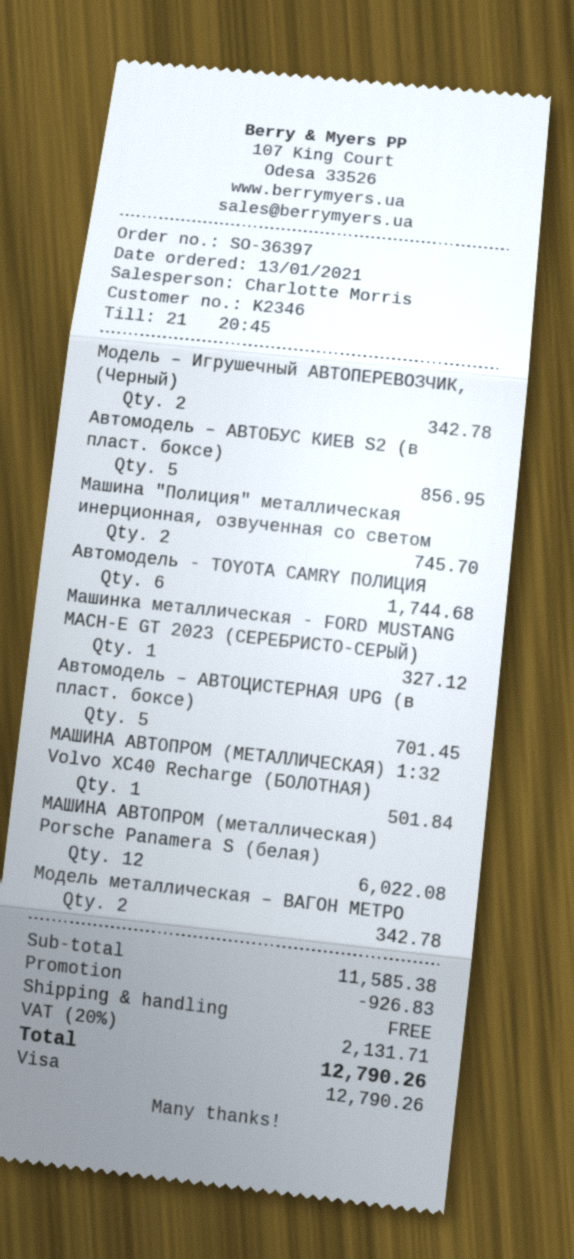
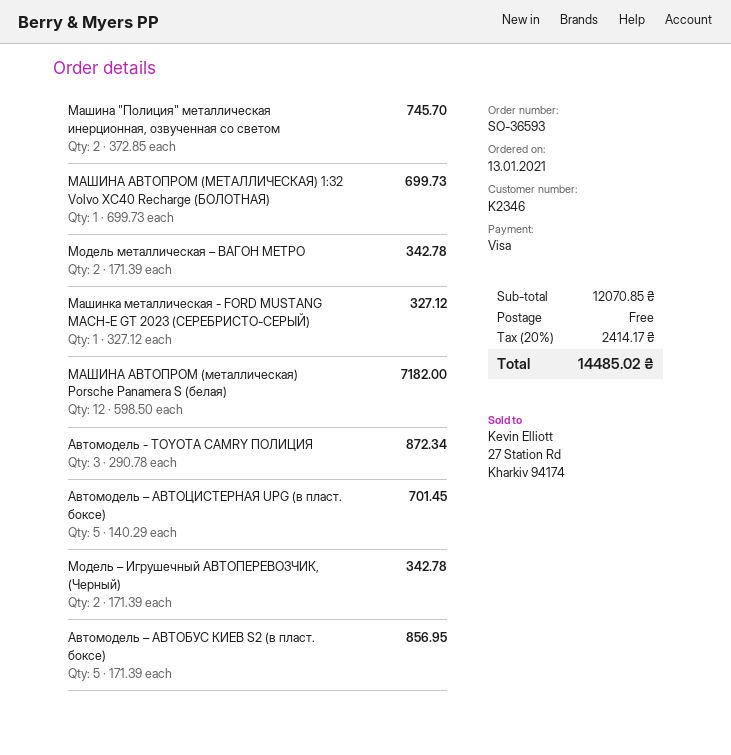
order number: SO-36397 -> SO-36593
Автомодель - TOYOTA CAMRY ПОЛИЦИЯ: 6 for 1744.68 -> 3 for 872.34
МАШИНА АВТОПРОМ (МЕТАЛЛИЧЕСКАЯ) 1:32 Volvo XC40 Recharge (БОЛОТНАЯ): 1 for 501.84 -> 1 for 699.73
МАШИНА АВТОПРОМ (металлическая) Porsche Panamera S (белая): 12 for 6022.08 -> 12 for 7182.00
subtotal: 11585.38 -> 12070.85
discount: 926.83 -> none
tax: 20% = 2131.71 -> 20% = 2414.17
total: 12790.26 -> 14485.02

